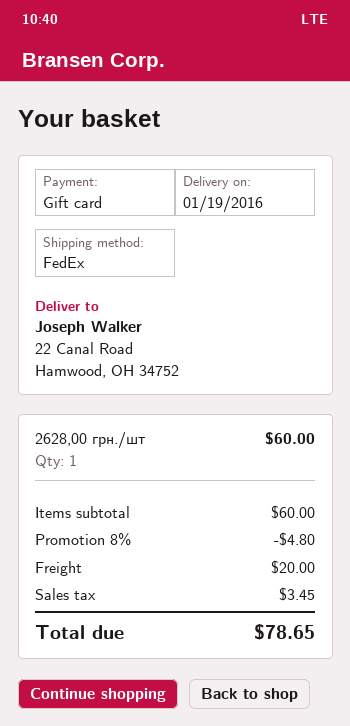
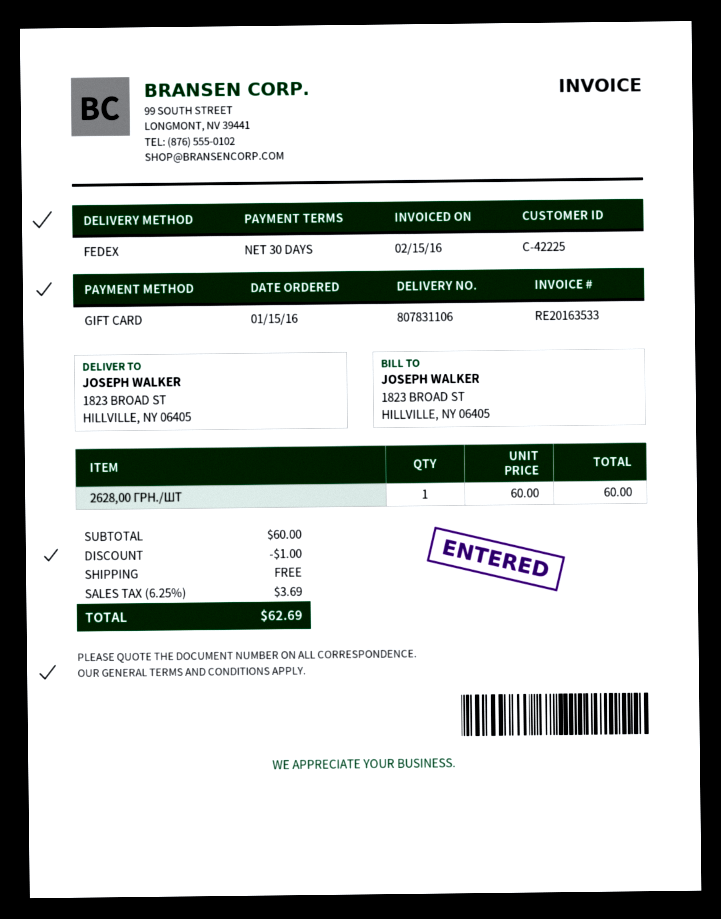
ship to: 22 Canal Road, Hamwood, OH 34752 -> 1823 BROAD ST, HILLVILLE, NY 06405
discount: 4.80 -> 1.00
shipping: 20.00 -> 0.00
tax: 3.45 -> 3.69
total: 78.65 -> 62.69

